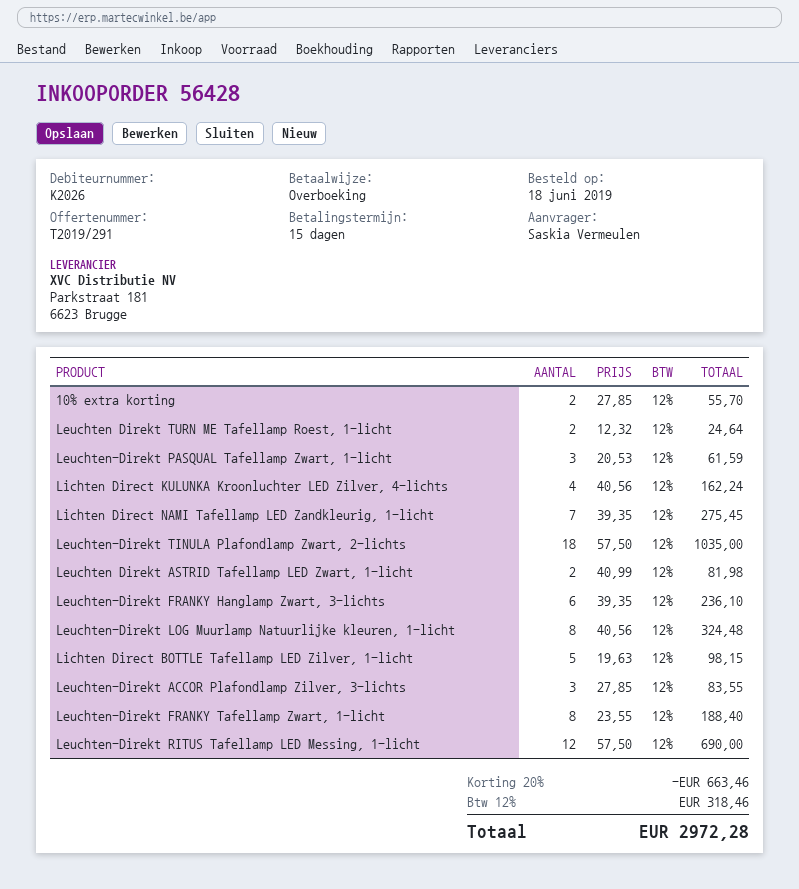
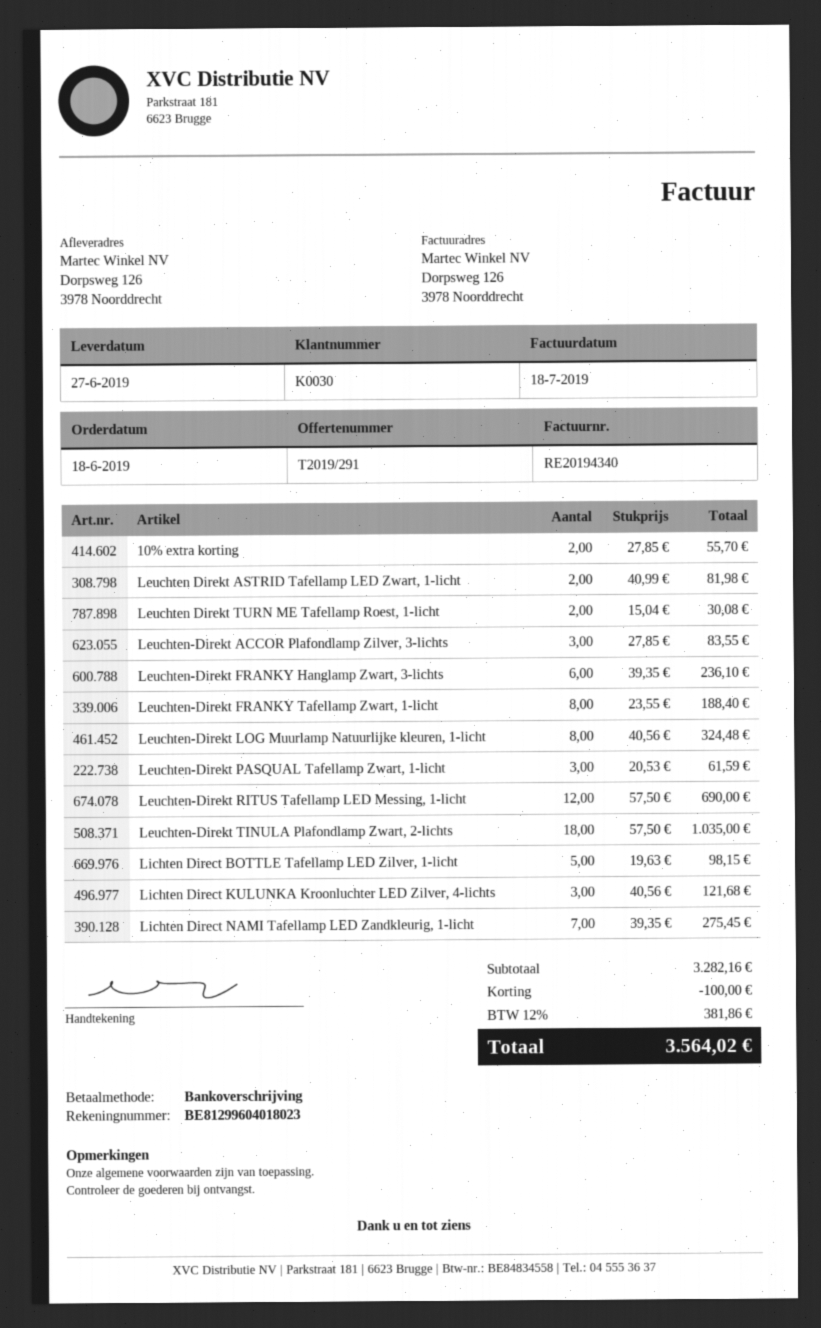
customer number: K2026 -> K0030
Leuchten Direkt TURN ME Tafellamp Roest, 1-licht: 2 x 12.32 = 24.64 -> 2 x 15.04 = 30.08
Lichten Direct KULUNKA Kroonluchter LED Zilver, 4-lichts: 4 x 40.56 = 162.24 -> 3 x 40.56 = 121.68
discount: 663.46 -> 100.00
tax: 12% = 318.46 -> 12% = 381.86
total: 2972.28 -> 3564.02

